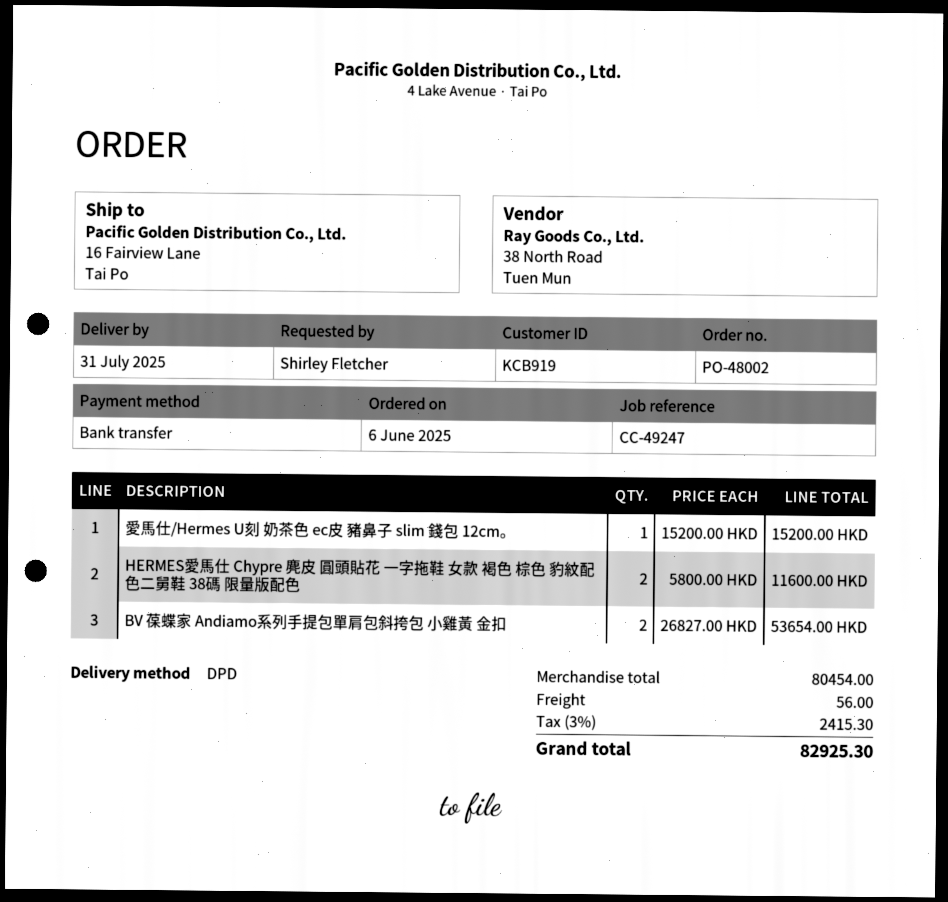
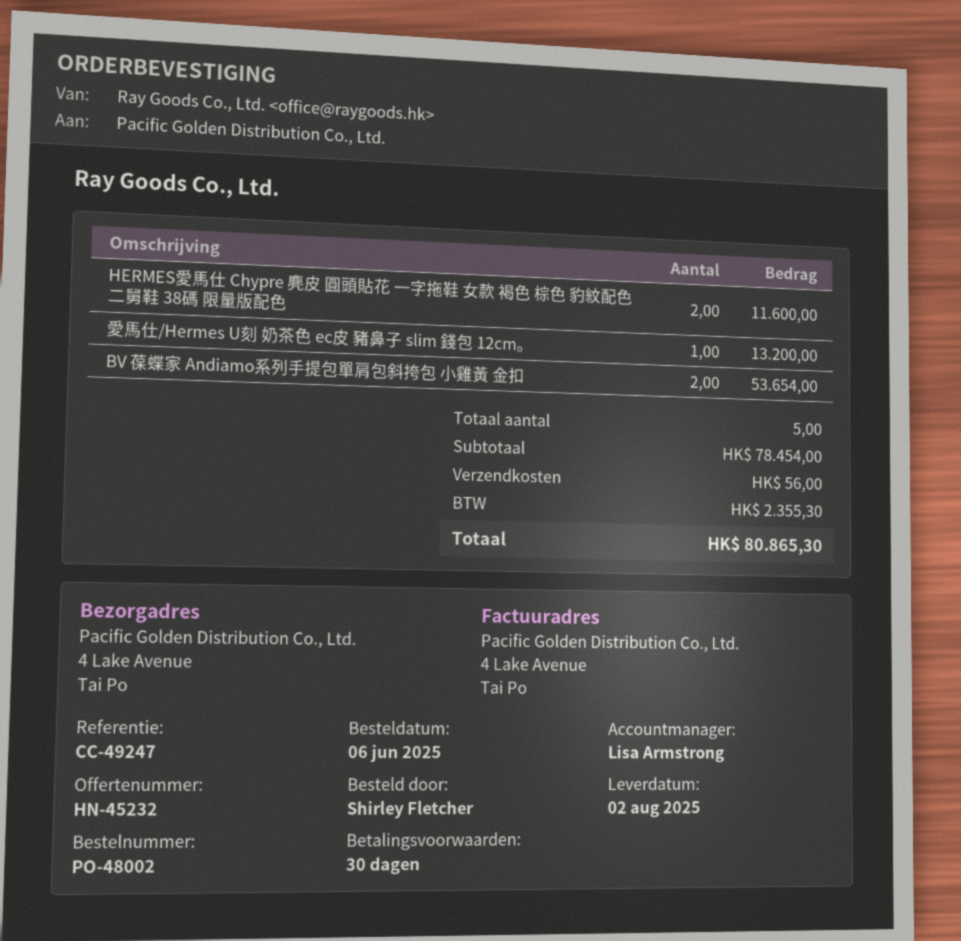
delivery date: 2025-07-31 -> 2025-08-02
ship to: 16 Fairview Lane, Tai Po -> 4 Lake Avenue, Tai Po
愛馬仕/Hermes U刻 奶茶色 ec皮 豬鼻子 slim 錢包 12cm。: 1 for 15200.00 -> 1 for 13200.00
subtotal: 80454.00 -> 78454.00
tax: 2415.30 -> 2355.30
total: 82925.30 -> 80865.30

